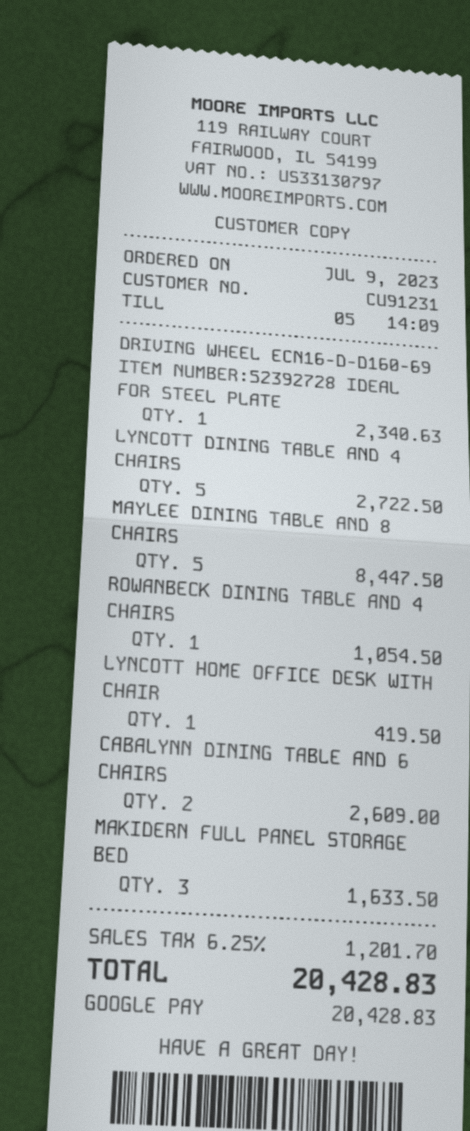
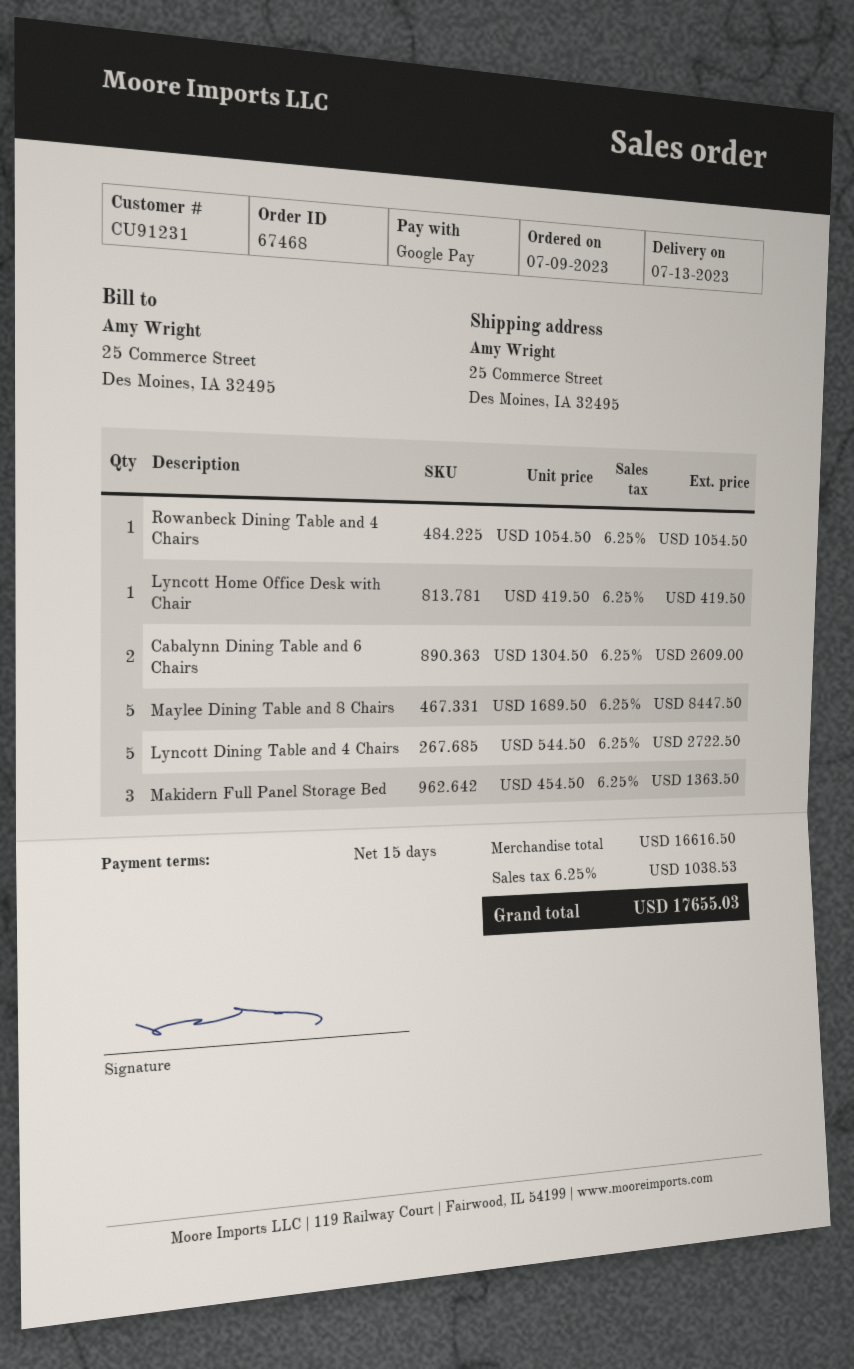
DRIVING WHEEL ECN16-D-D160-69 ITEM NUMBER:52392728 IDEAL FOR STEEL PLATE: 1 for 2340.63 -> none
MAKIDERN FULL PANEL STORAGE BED: 3 for 1633.50 -> 3 for 1363.50
tax: 6.25% = 1201.70 -> 6.25% = 1038.53
total: 20428.83 -> 17655.03

